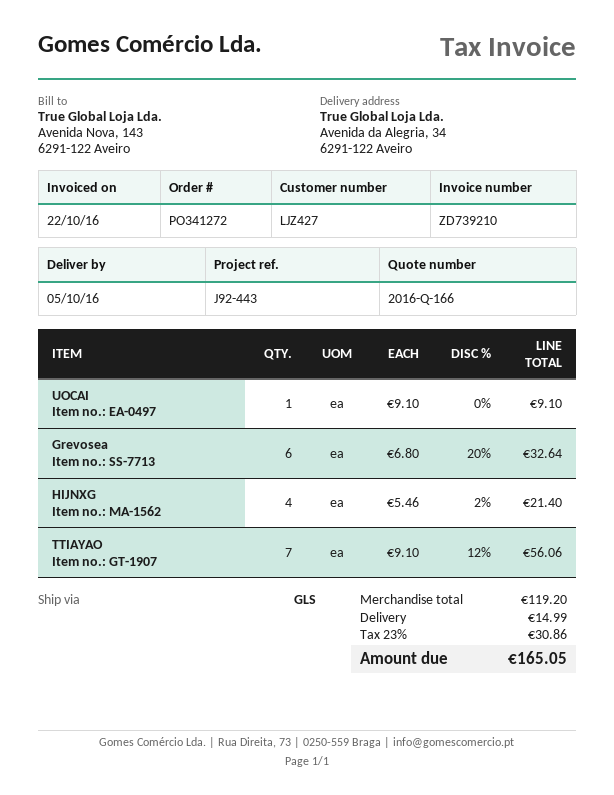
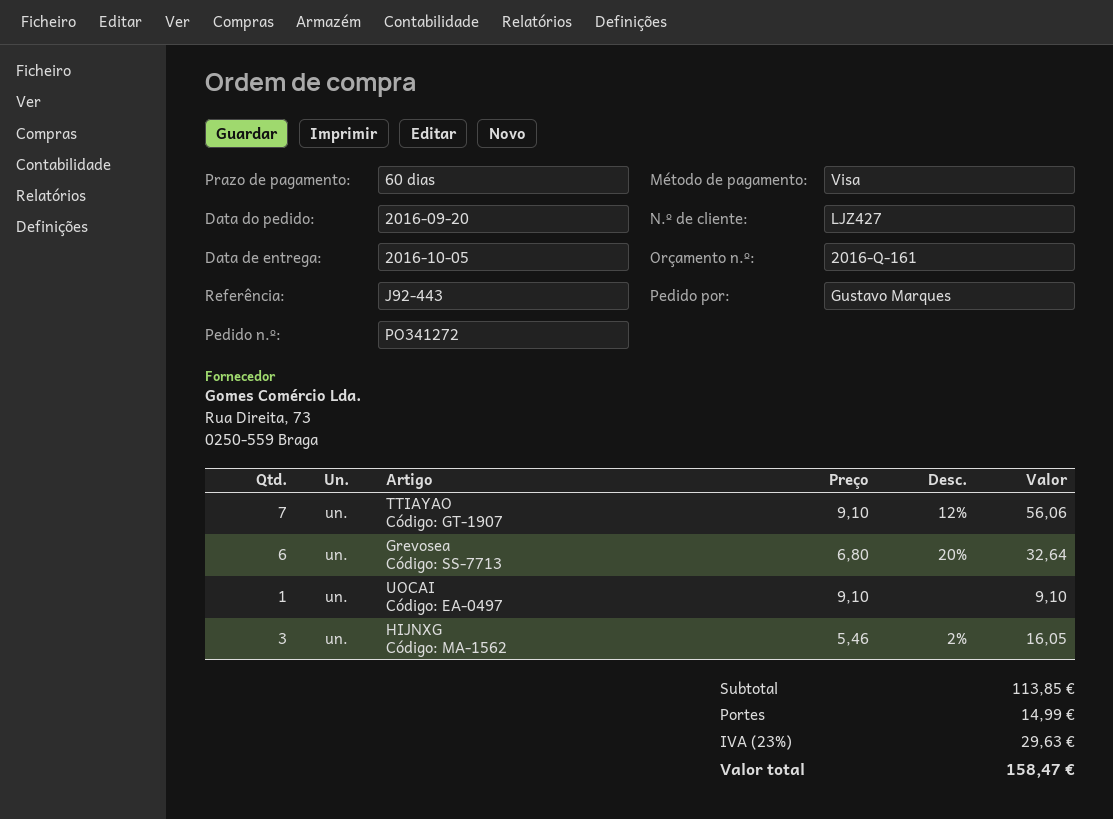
quote number: 2016-Q-166 -> 2016-Q-161
HIJNXG: 4 x 5.46 - 2% = 21.40 -> 3 x 5.46 - 2% = 16.05
subtotal: 119.20 -> 113.85
tax: 23% = 30.86 -> 23% = 29.63
total: 165.05 -> 158.47

